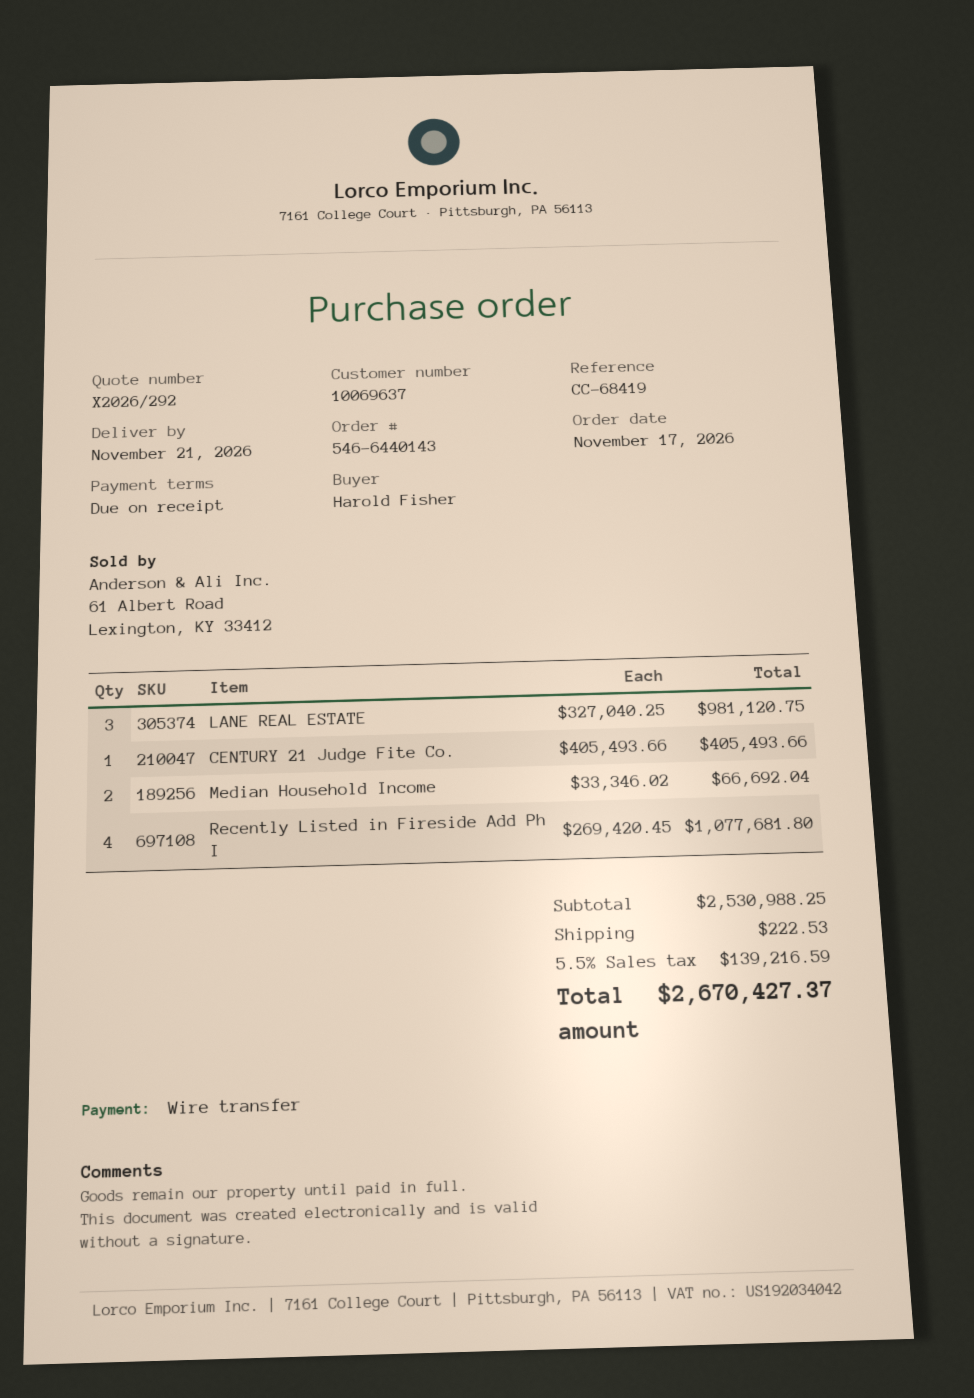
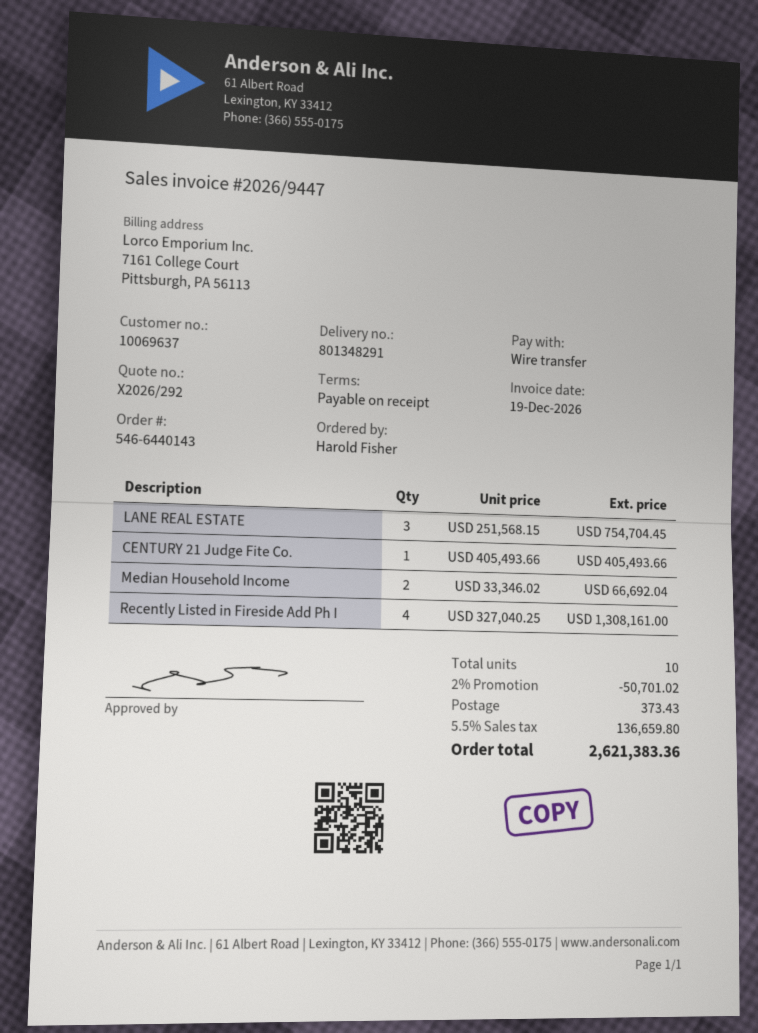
LANE REAL ESTATE: 3 x 327040.25 = 981120.75 -> 3 x 251568.15 = 754704.45
Recently Listed in Fireside Add Ph I: 4 x 269420.45 = 1077681.80 -> 4 x 327040.25 = 1308161.00
discount: none -> 2% = 50701.02
shipping: 222.53 -> 373.43
tax: 5.5% = 139216.59 -> 5.5% = 136659.80
total: 2670427.37 -> 2621383.36

